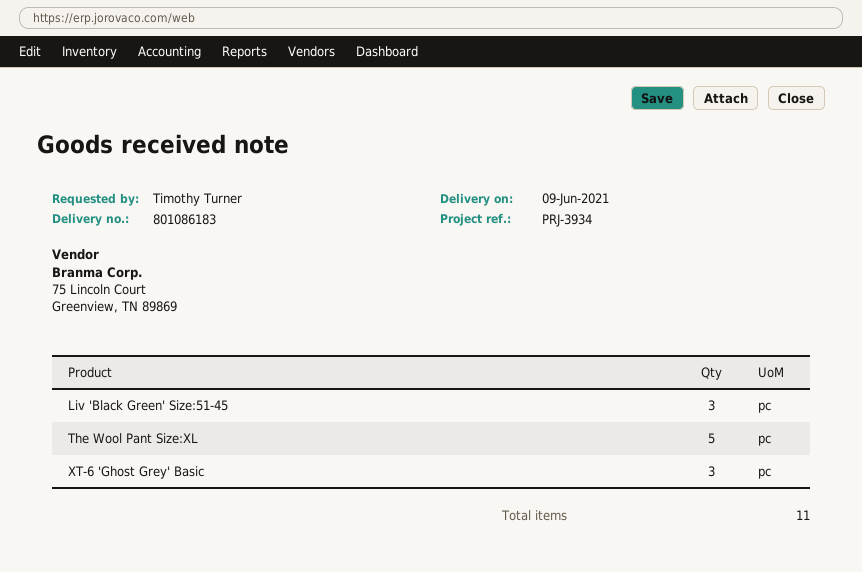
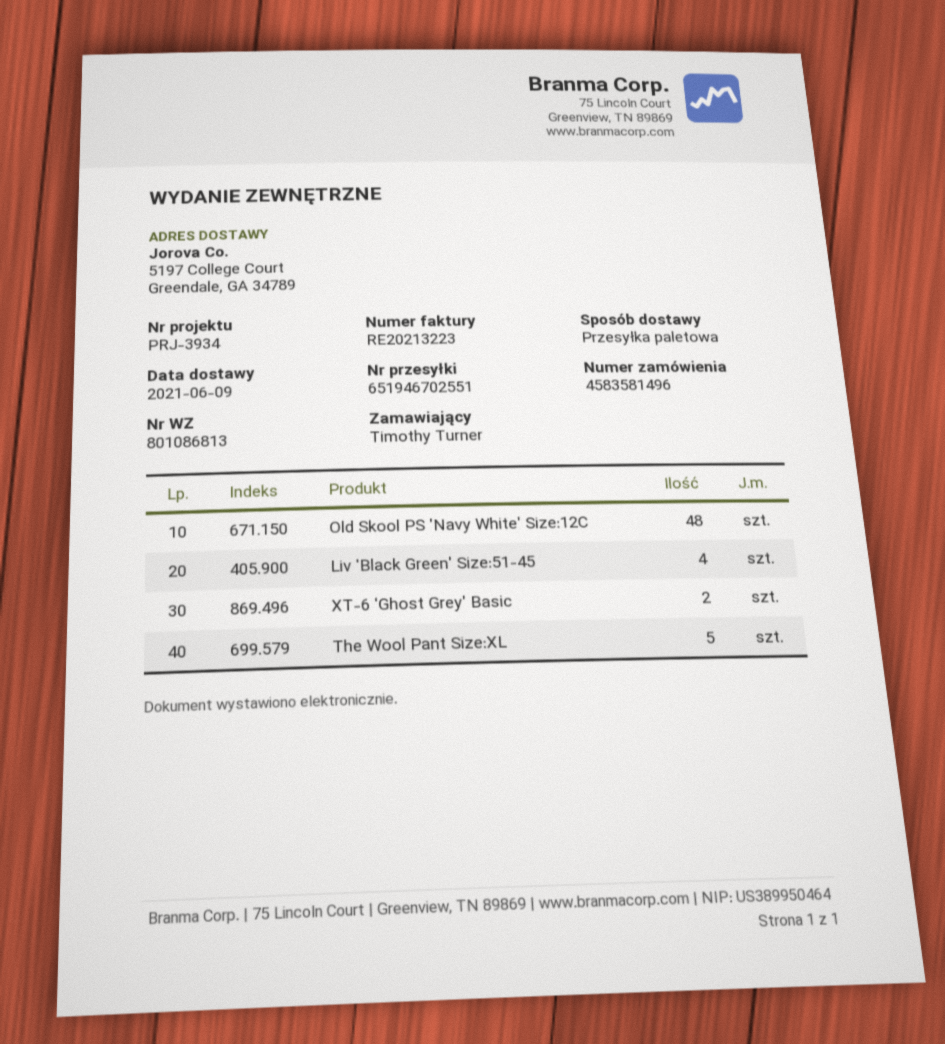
delivery note number: 801086183 -> 801086813
Liv 'Black Green' Size:51-45: 3 -> 4
XT-6 'Ghost Grey' Basic: 3 -> 2
Old Skool PS 'Navy White' Size:12C: none -> 48

